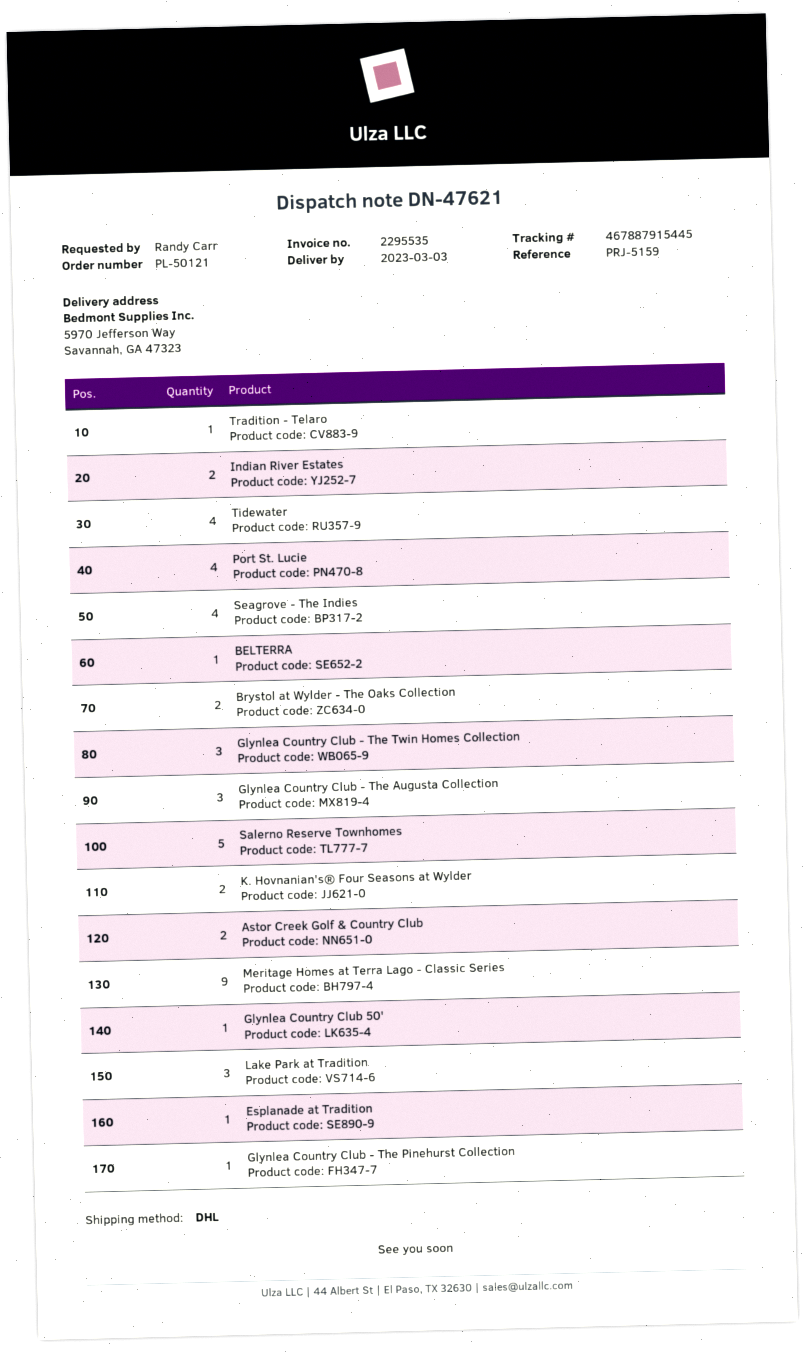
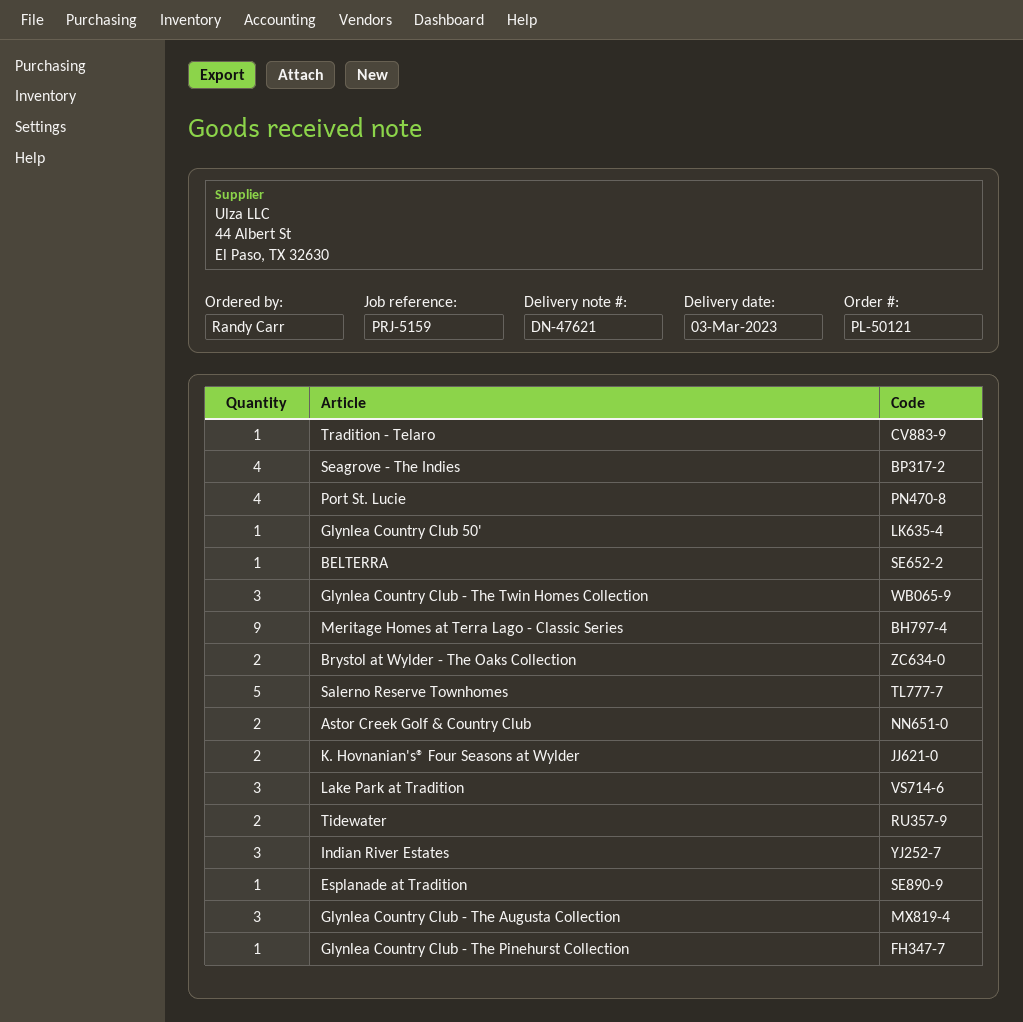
Indian River Estates: 2 -> 3
Tidewater: 4 -> 2

